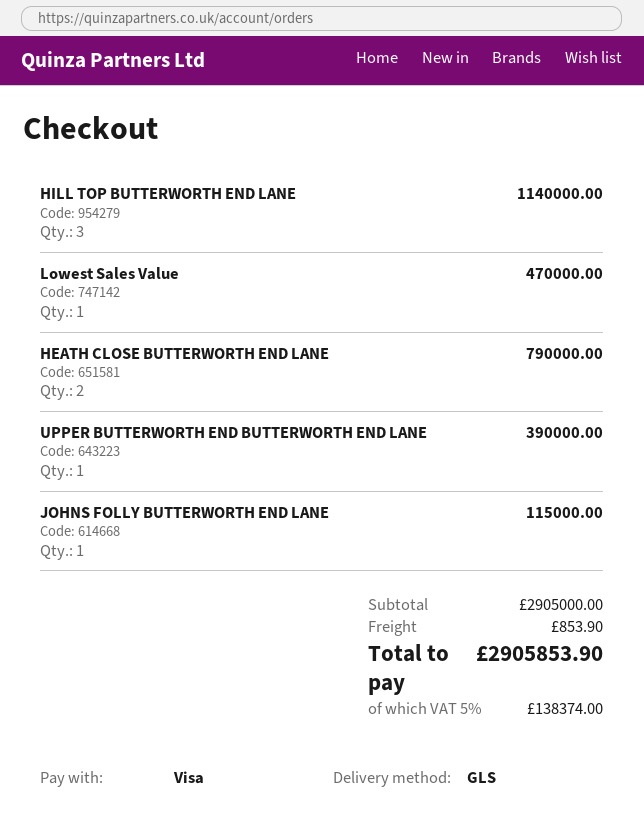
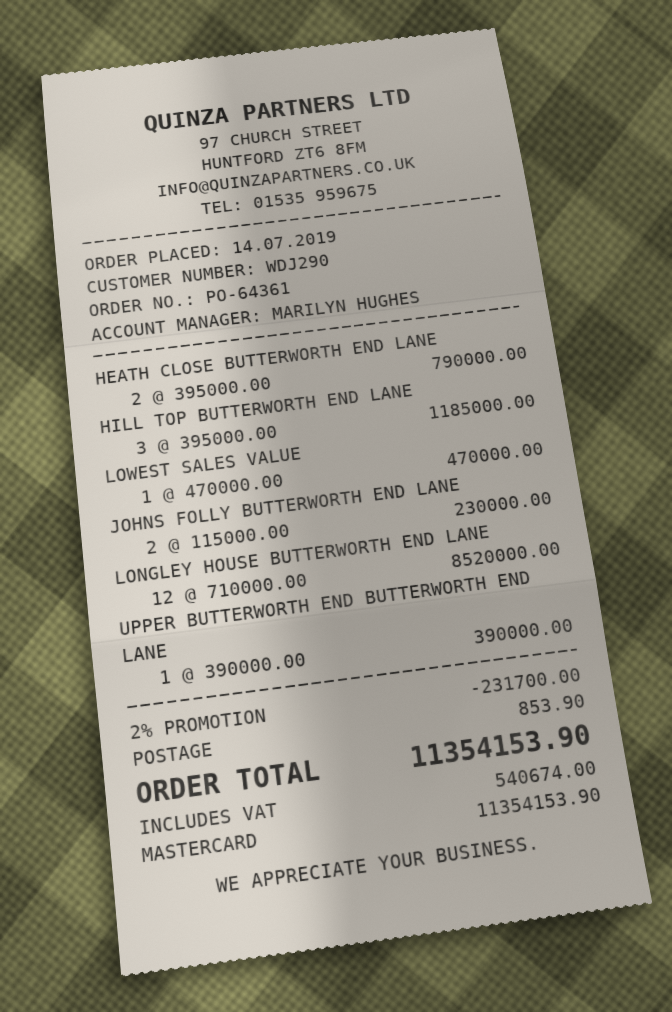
payment method: Visa -> Mastercard
HILL TOP BUTTERWORTH END LANE: 3 for 1140000.00 -> 3 for 1185000.00
JOHNS FOLLY BUTTERWORTH END LANE: 1 for 115000.00 -> 2 for 230000.00
LONGLEY HOUSE BUTTERWORTH END LANE: none -> 12 for 8520000.00
discount: none -> 2% = 231700.00
tax: 138374.00 -> 540674.00
total: 2905853.90 -> 11354153.90

